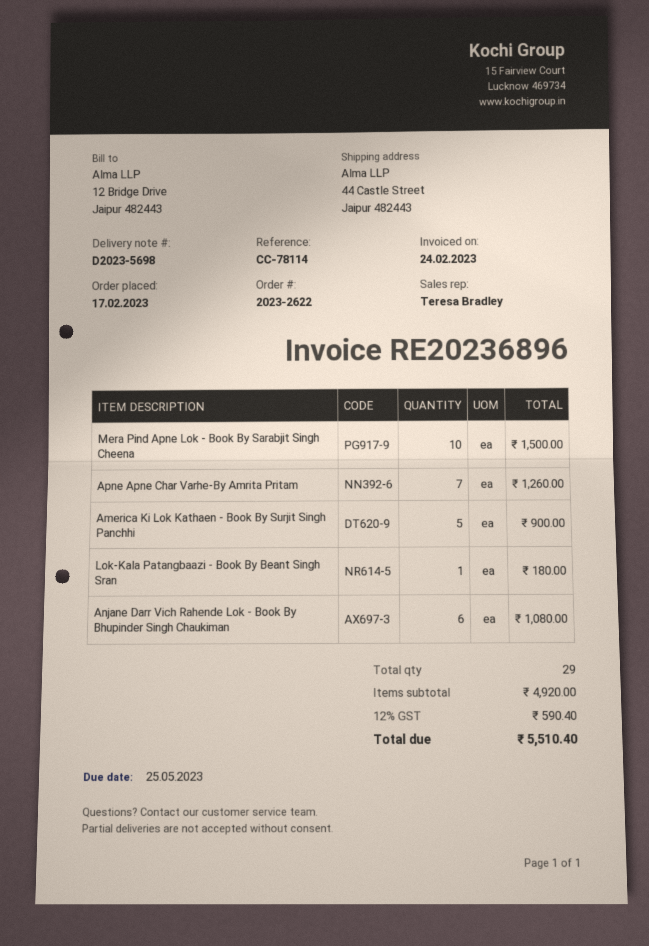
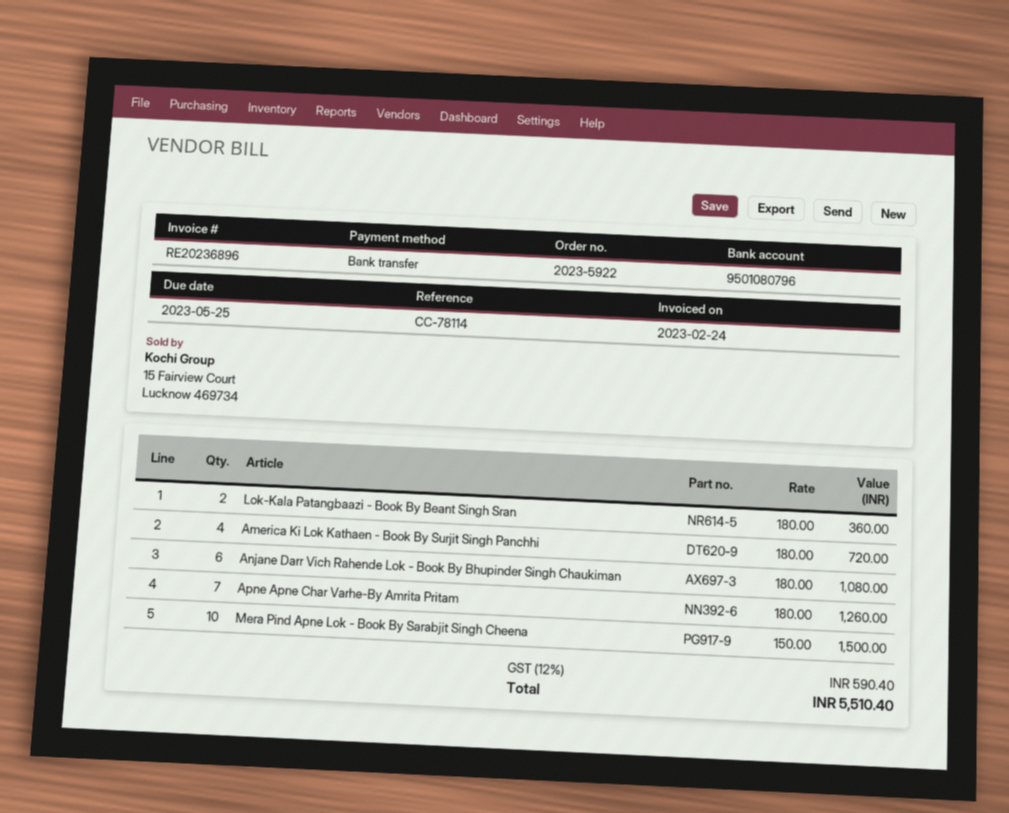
order number: 2023-2622 -> 2023-5922
America Ki Lok Kathaen - Book By Surjit Singh Panchhi: 5 for 900.00 -> 4 for 720.00
Lok-Kala Patangbaazi - Book By Beant Singh Sran: 1 for 180.00 -> 2 for 360.00

